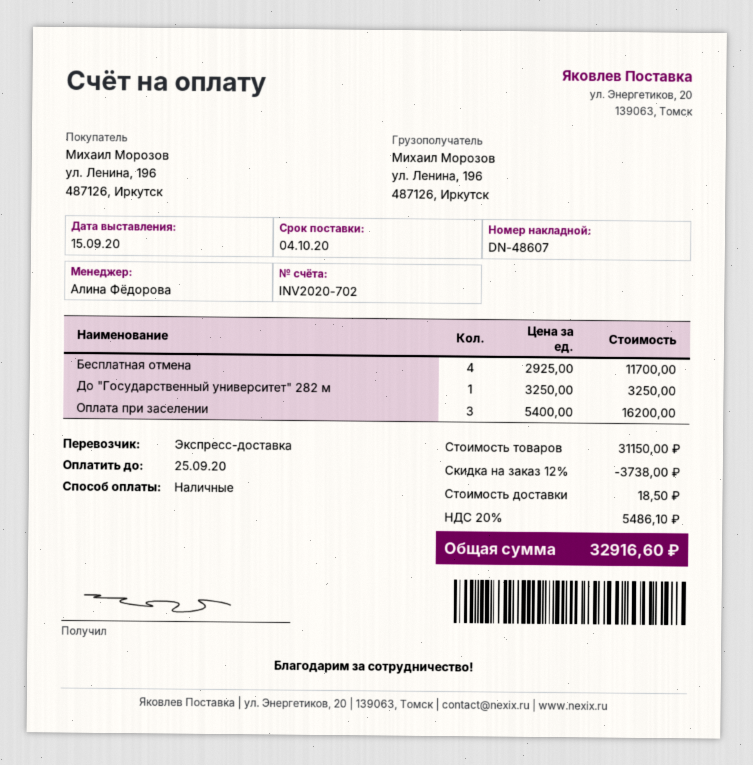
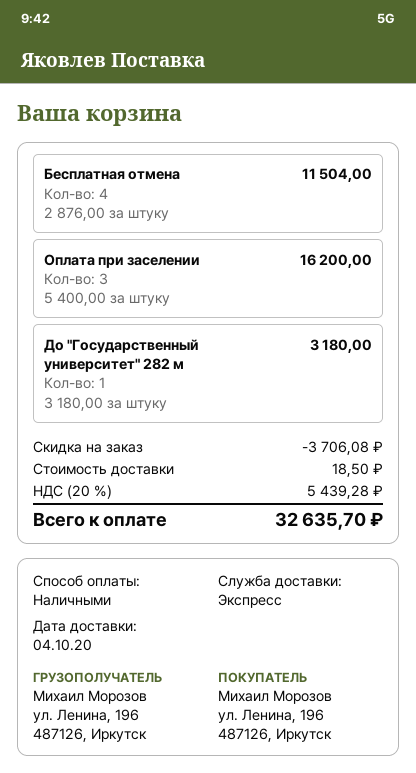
Бесплатная отмена: 4 x 2925.00 = 11700.00 -> 4 x 2876.00 = 11504.00
До "Государственный университет" 282 м: 1 x 3250.00 = 3250.00 -> 1 x 3180.00 = 3180.00
discount: 3738.00 -> 3706.08
tax: 20% = 5486.10 -> 20% = 5439.28
total: 32916.60 -> 32635.70

